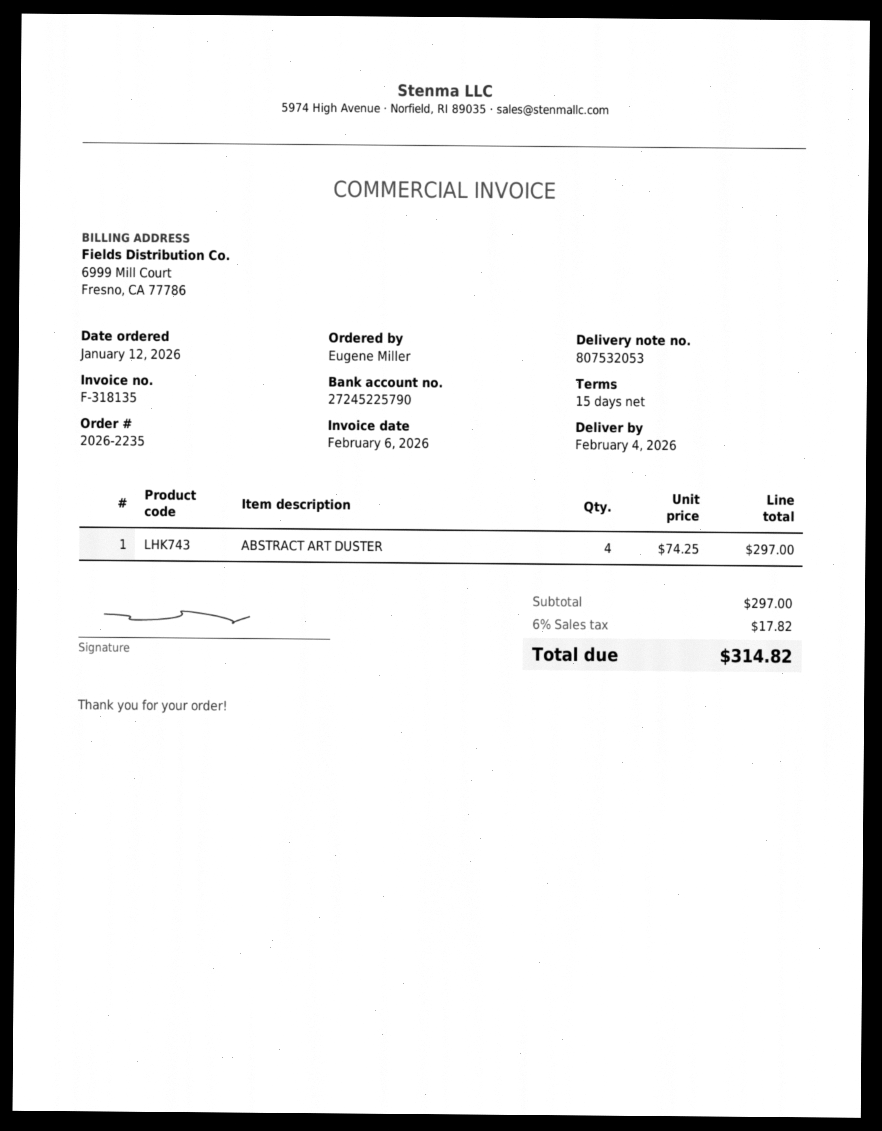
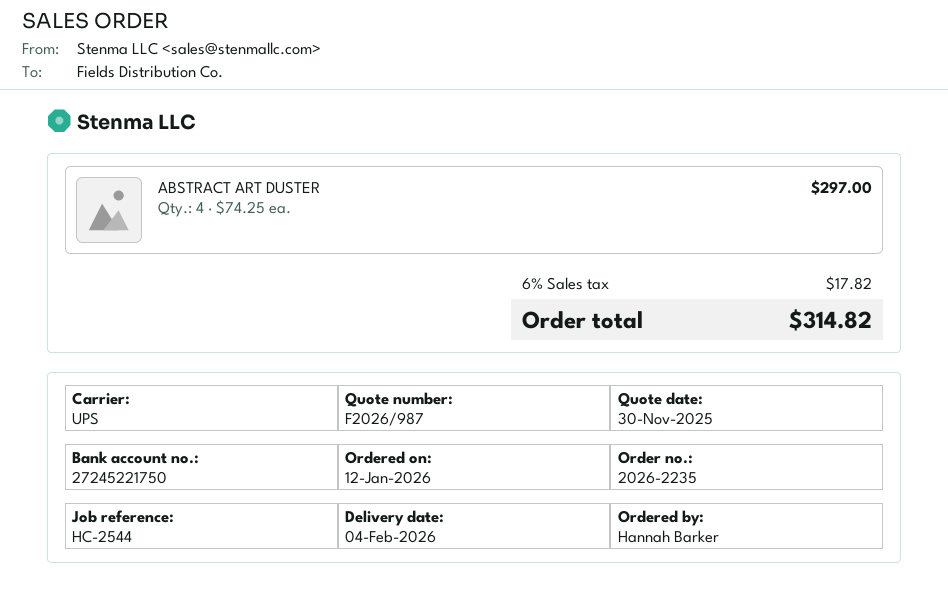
ordered by: Eugene Miller -> Hannah Barker
bank account: 27245225790 -> 27245221750

